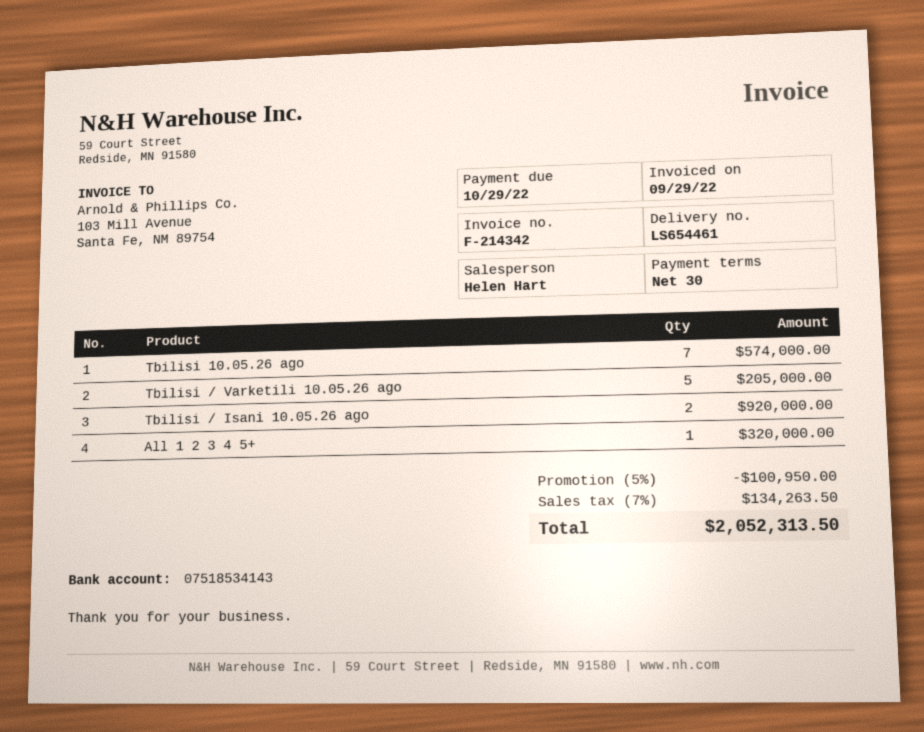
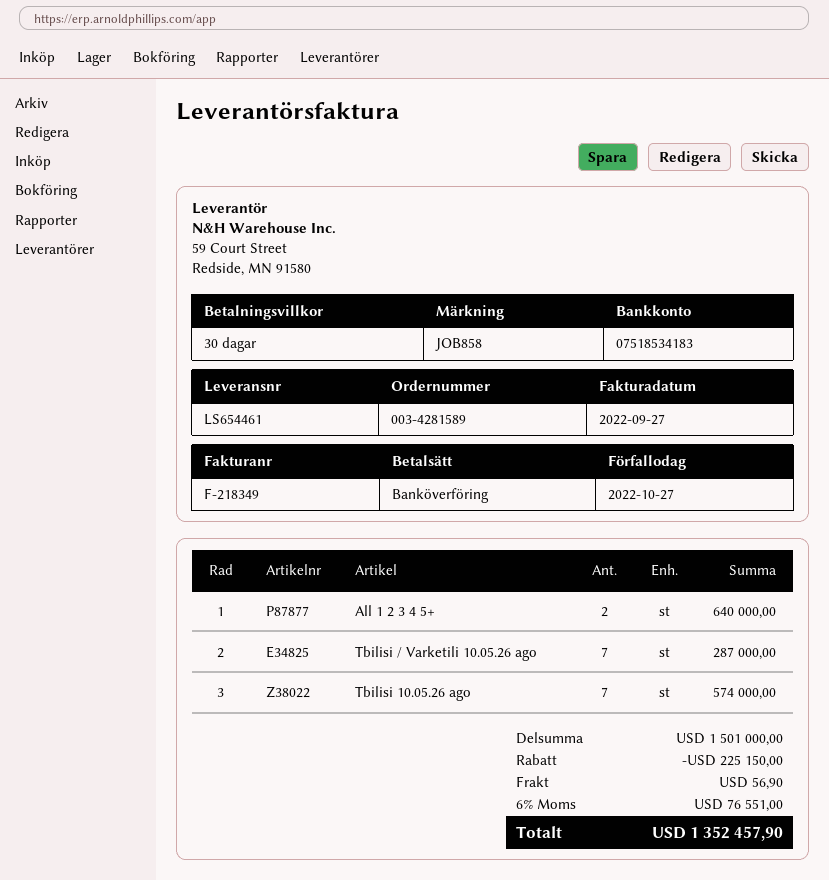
invoice number: F-214342 -> F-218349
invoice date: 2022-09-29 -> 2022-09-27
due date: 2022-10-29 -> 2022-10-27
bank account: 07518534143 -> 07518534183
Tbilisi / Varketili 10.05.26 ago: 5 for 205000.00 -> 7 for 287000.00
Tbilisi / Isani 10.05.26 ago: 2 for 920000.00 -> none
All 1 2 3 4 5+: 1 for 320000.00 -> 2 for 640000.00
discount: 100950.00 -> 225150.00
shipping: none -> 56.90
tax: 7% = 134263.50 -> 6% = 76551.00
total: 2052313.50 -> 1352457.90

